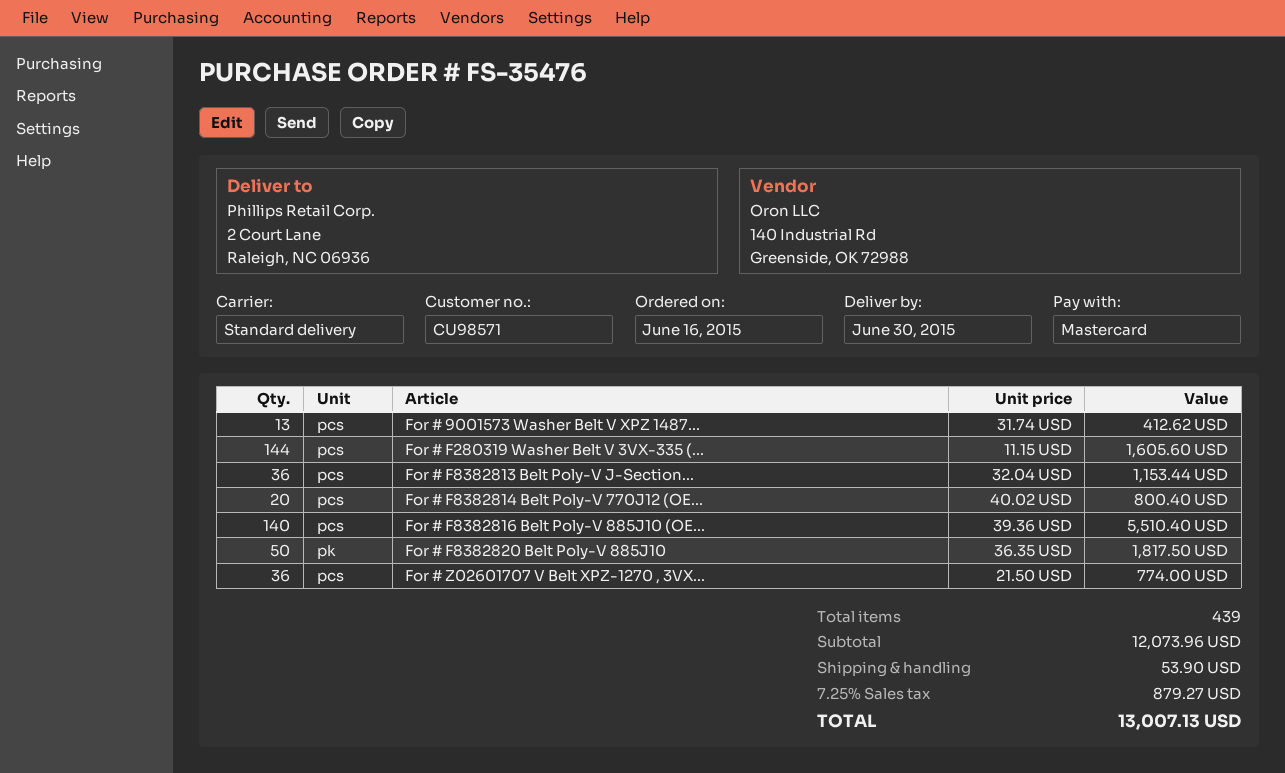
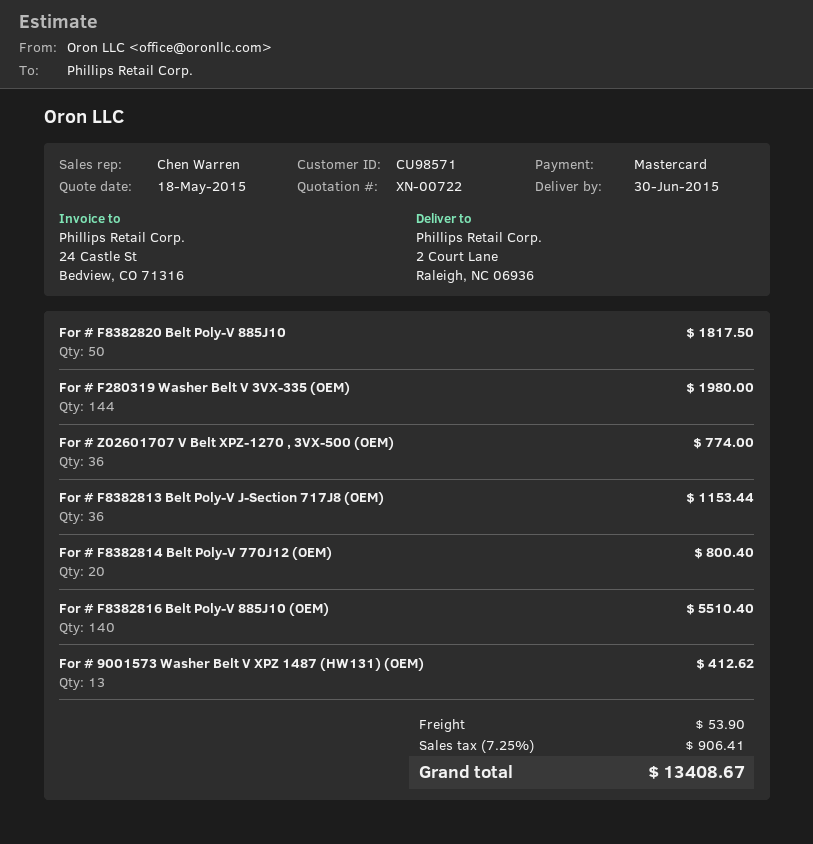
For # F280319 Washer Belt V 3VX-335 (...: 144 for 1605.60 -> 144 for 1980.00
tax: 7.25% = 879.27 -> 7.25% = 906.41
total: 13007.13 -> 13408.67

